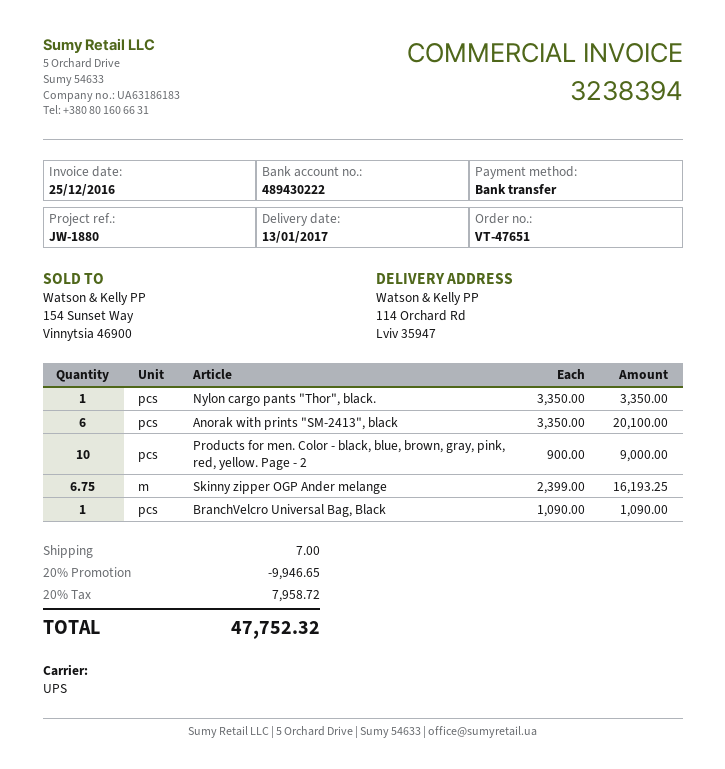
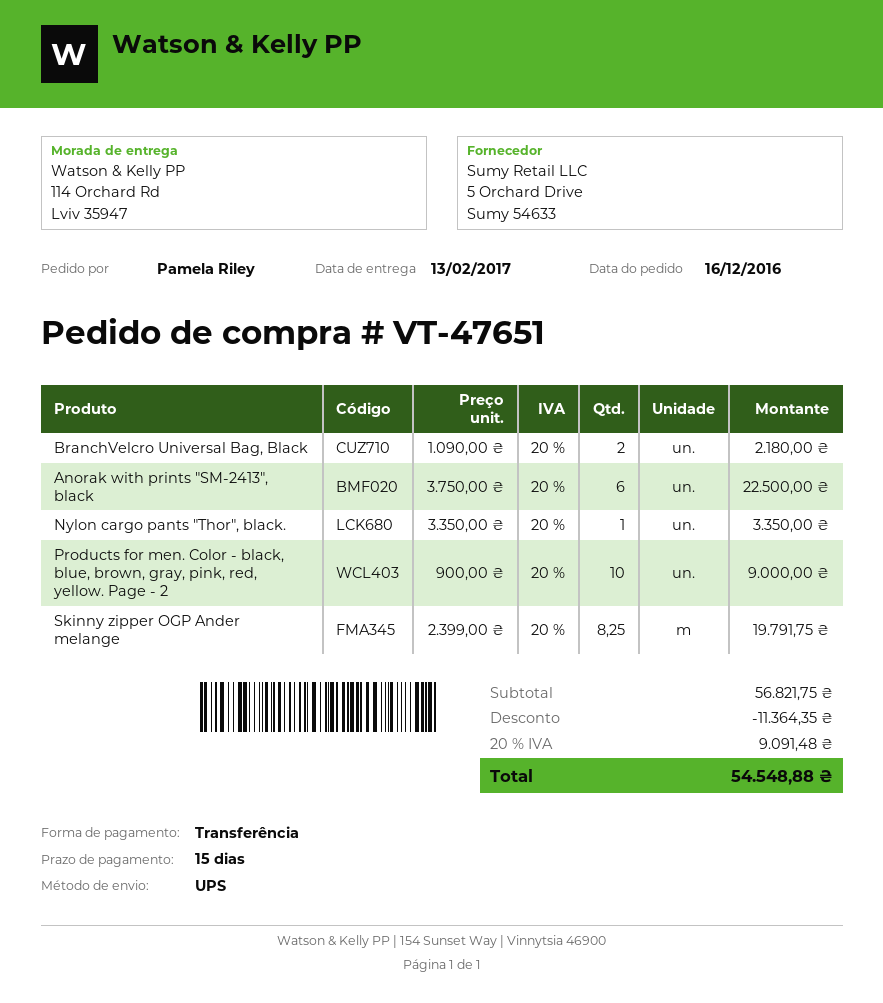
delivery date: 2017-01-13 -> 2017-02-13
Anorak with prints "SM-2413", black: 6 x 3350.00 = 20100.00 -> 6 x 3750.00 = 22500.00
Skinny zipper OGP Ander melange: 6.75 x 2399.00 = 16193.25 -> 8.25 x 2399.00 = 19791.75
BranchVelcro Universal Bag, Black: 1 x 1090.00 = 1090.00 -> 2 x 1090.00 = 2180.00
discount: 9946.65 -> 11364.35
shipping: 7.00 -> none
tax: 20% = 7958.72 -> 20% = 9091.48
total: 47752.32 -> 54548.88

